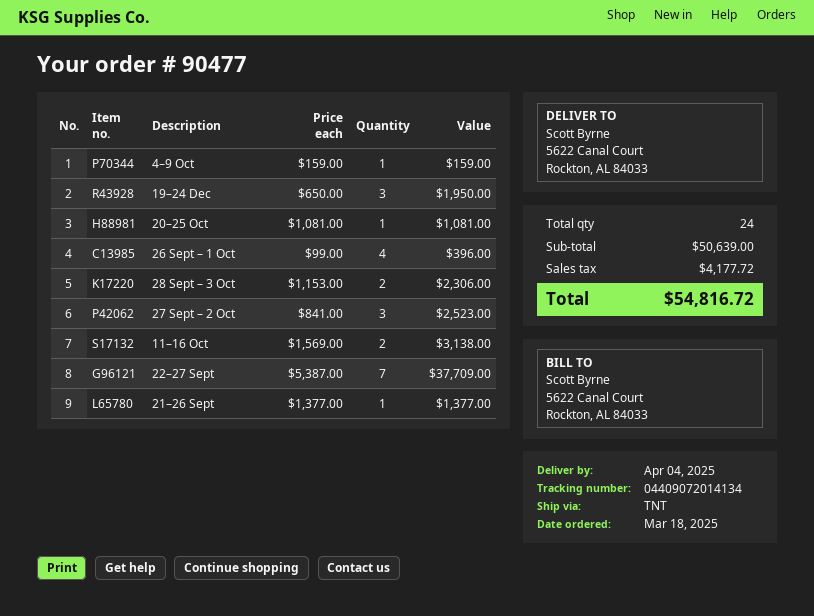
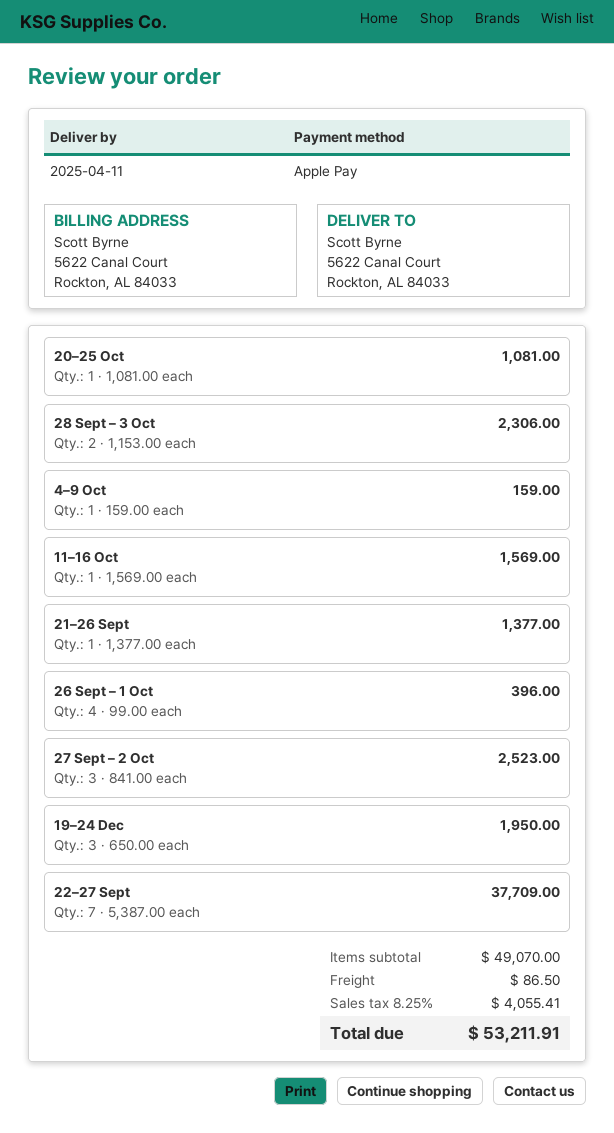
delivery date: 2025-04-04 -> 2025-04-11
11–16 Oct: 2 x 1569.00 = 3138.00 -> 1 x 1569.00 = 1569.00
subtotal: 50639.00 -> 49070.00
shipping: none -> 86.50
tax: 4177.72 -> 4055.41
total: 54816.72 -> 53211.91

